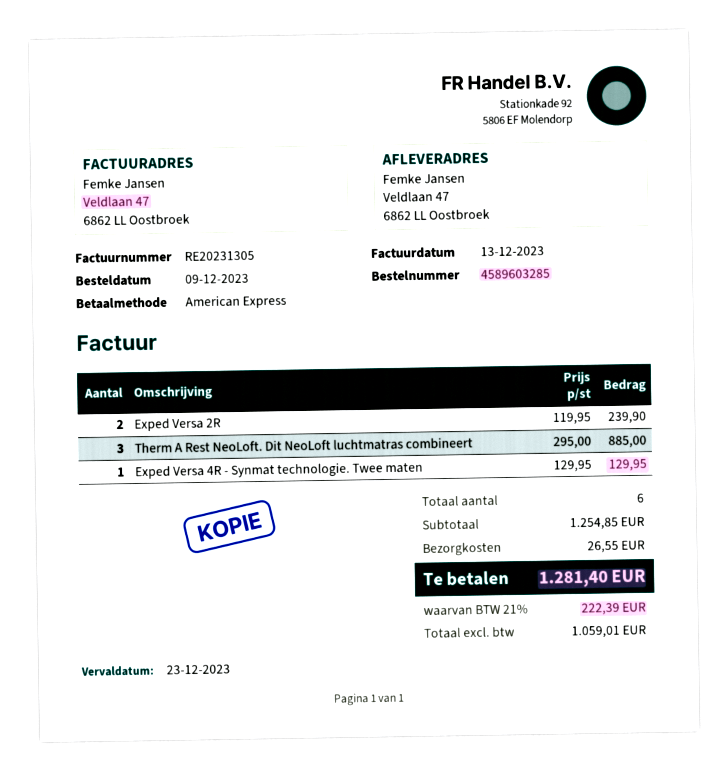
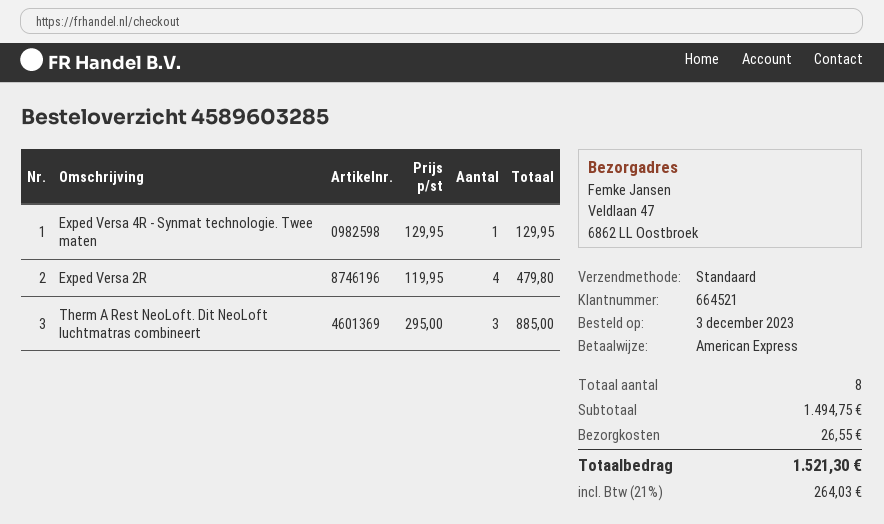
order date: 2023-12-09 -> 2023-12-03
Exped Versa 2R: 2 x 119.95 = 239.90 -> 4 x 119.95 = 479.80
total quantity: 6 -> 8
subtotal: 1254.85 -> 1494.75
tax: 21% = 222.39 -> 21% = 264.03
total: 1281.40 -> 1521.30

